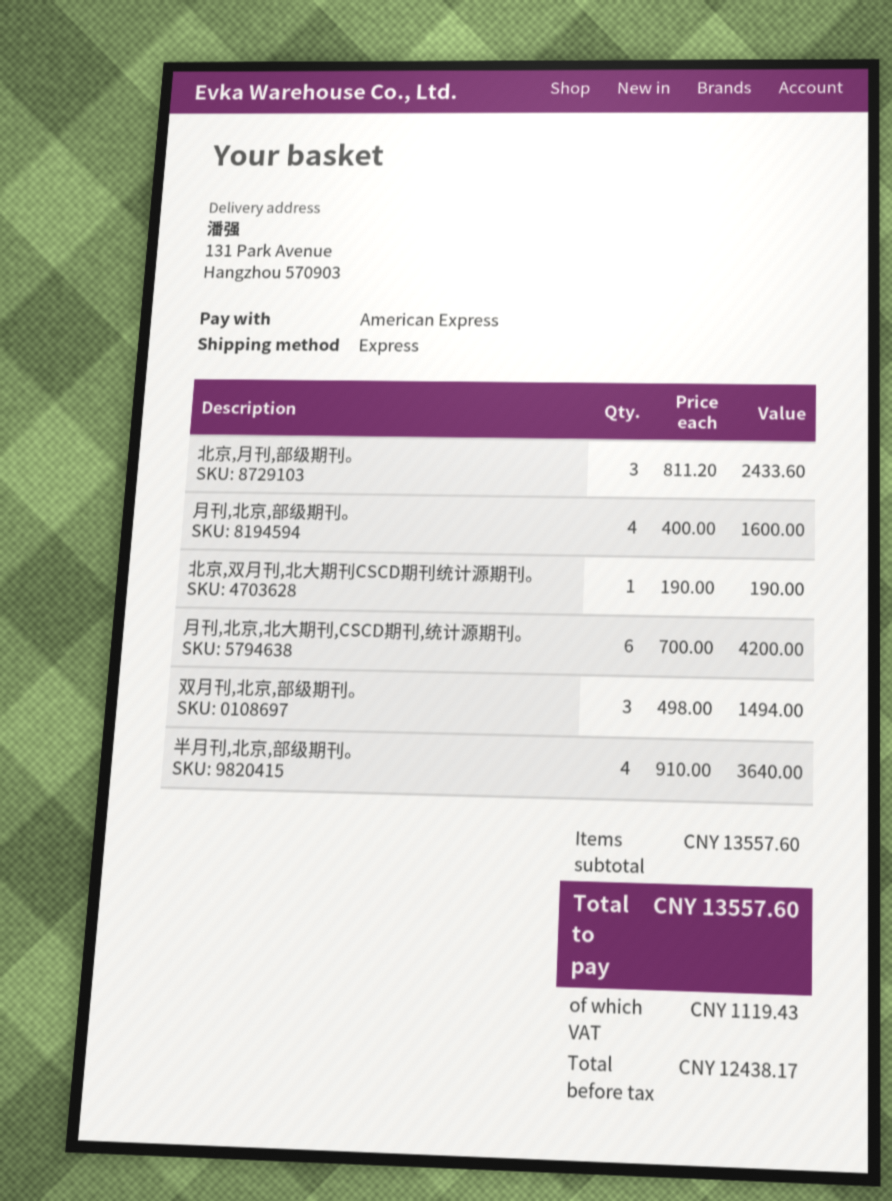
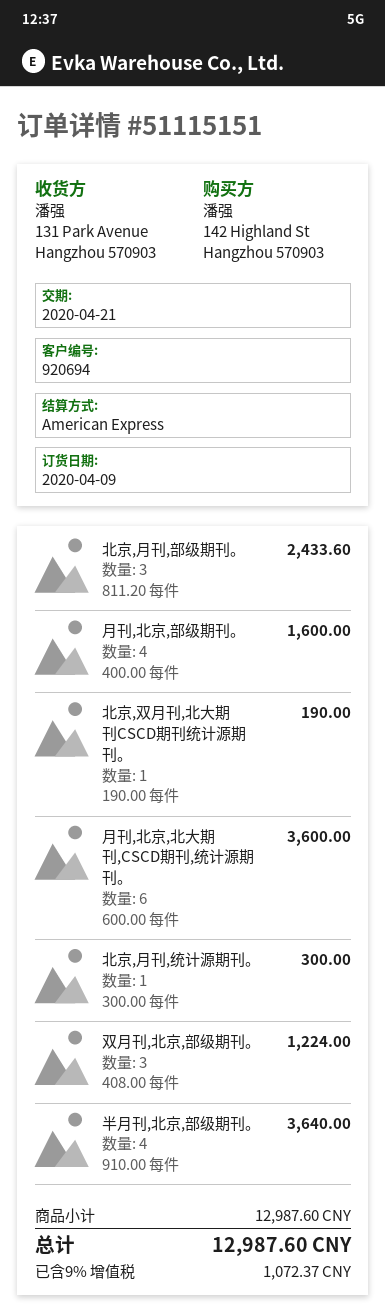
月刊,北京,北大期刊,CSCD期刊,统计源期刊。: 6 x 700.00 = 4200.00 -> 6 x 600.00 = 3600.00
双月刊,北京,部级期刊。: 3 x 498.00 = 1494.00 -> 3 x 408.00 = 1224.00
北京,月刊,统计源期刊。: none -> 1 x 300.00 = 300.00
subtotal: 13557.60 -> 12987.60
tax: 1119.43 -> 1072.37
total: 13557.60 -> 12987.60

